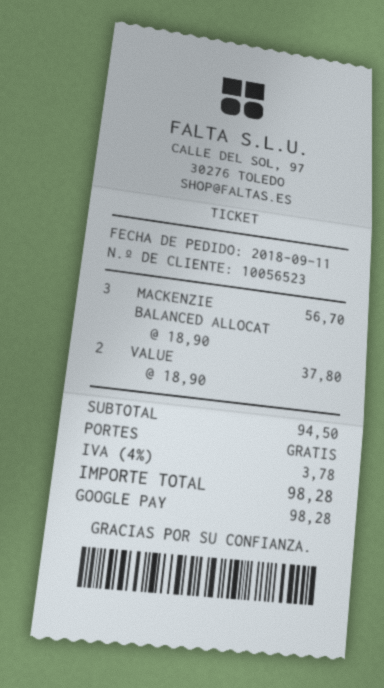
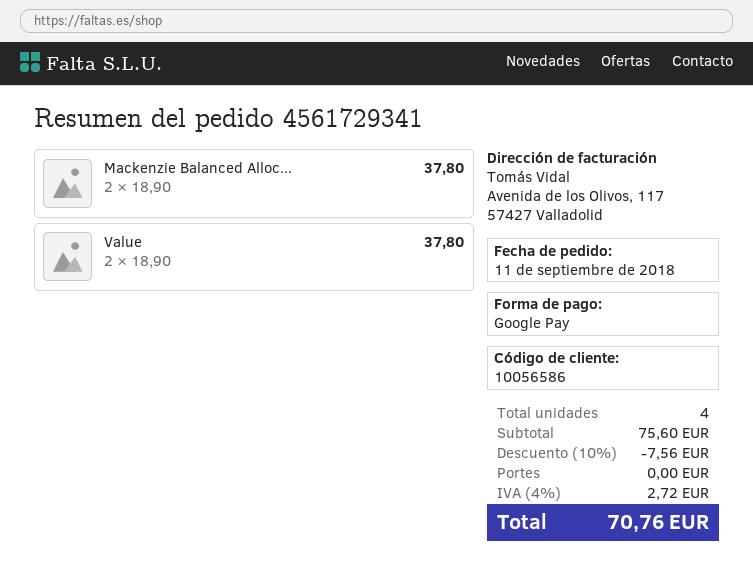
customer number: 10056523 -> 10056586
MACKENZIE BALANCED ALLOCAT: 3 x 18.90 = 56.70 -> 2 x 18.90 = 37.80
subtotal: 94.50 -> 75.60
discount: none -> 10% = 7.56
tax: 4% = 3.78 -> 4% = 2.72
total: 98.28 -> 70.76

